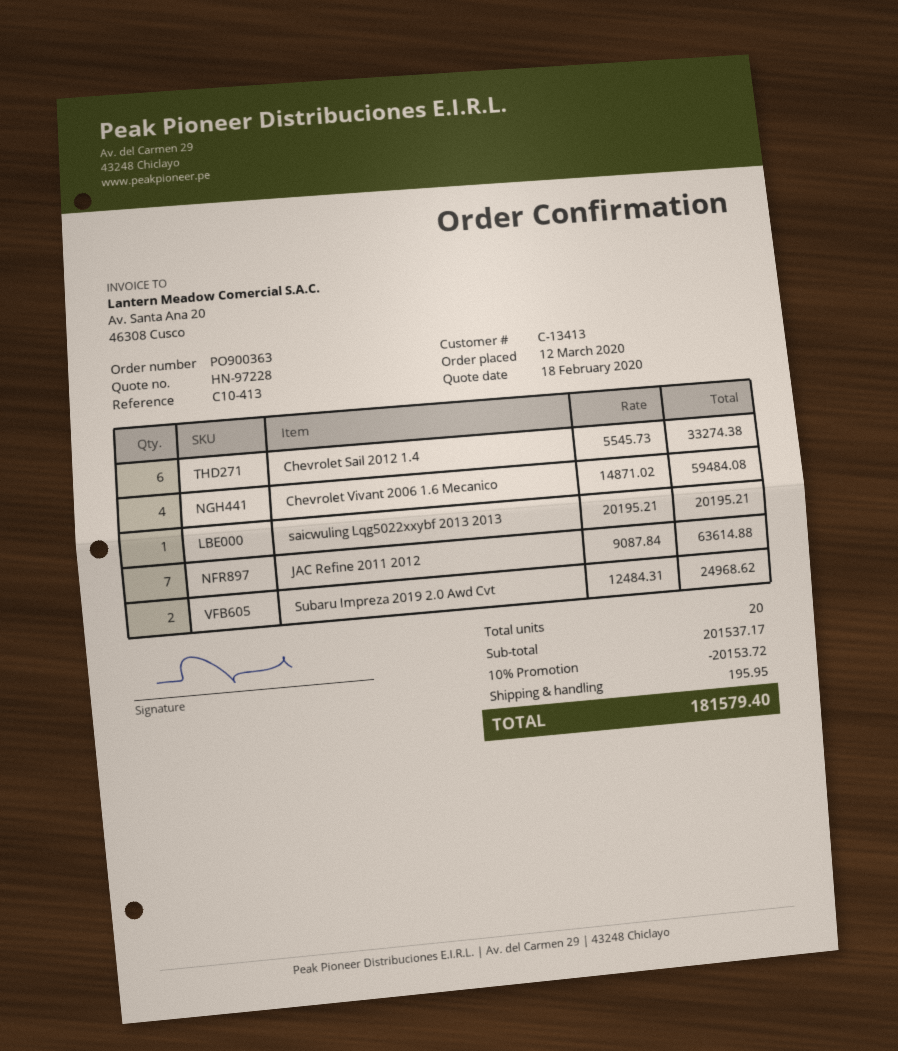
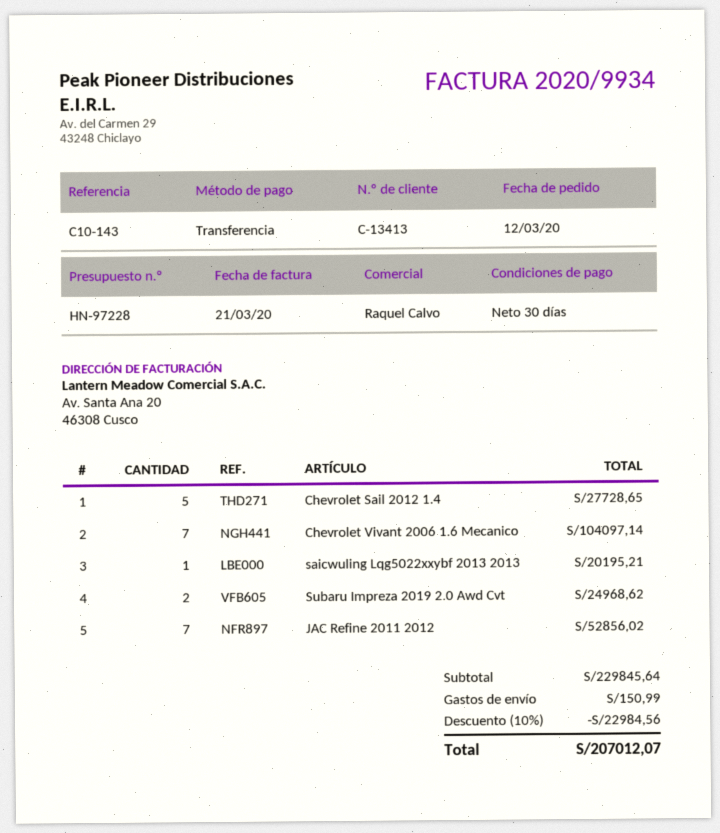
reference: C10-413 -> C10-143
Chevrolet Sail 2012 1.4: 6 for 33274.38 -> 5 for 27728.65
Chevrolet Vivant 2006 1.6 Mecanico: 4 for 59484.08 -> 7 for 104097.14
JAC Refine 2011 2012: 7 for 63614.88 -> 7 for 52856.02
subtotal: 201537.17 -> 229845.64
discount: 10% = 20153.72 -> 10% = 22984.56
shipping: 195.95 -> 150.99
total: 181579.40 -> 207012.07

